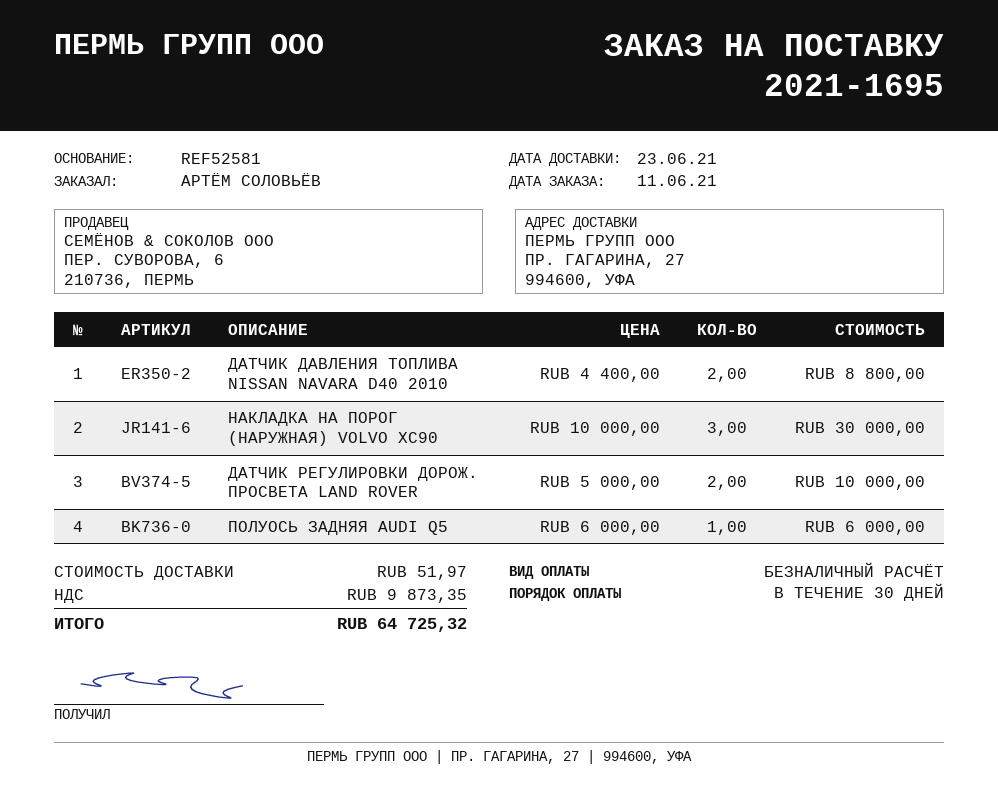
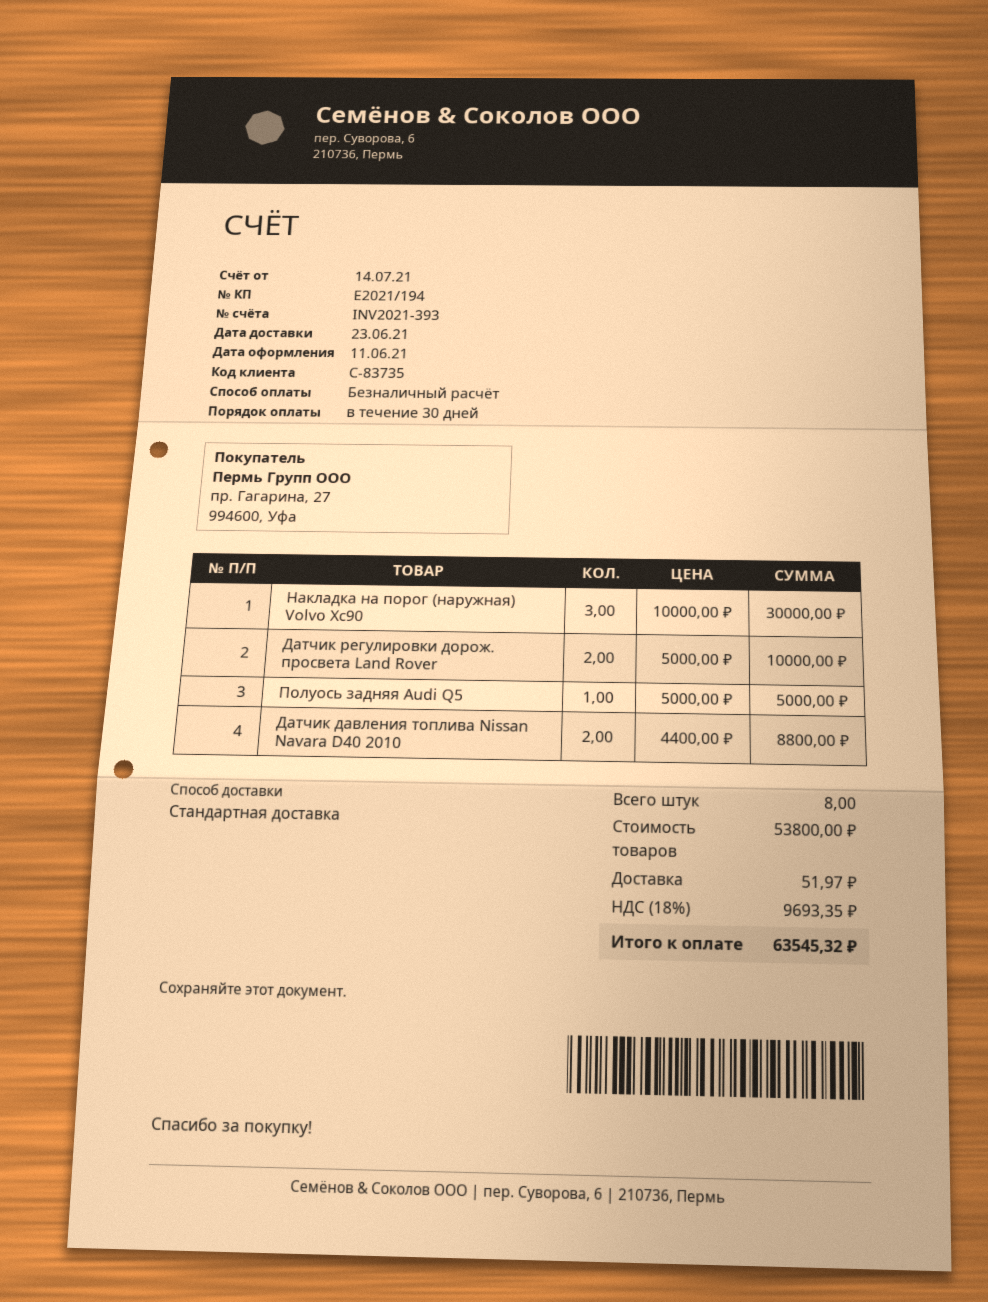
ПОЛУОСЬ ЗАДНЯЯ AUDI Q5: 1 x 6000.00 = 6000.00 -> 1 x 5000.00 = 5000.00
tax: 9873.35 -> 9693.35
total: 64725.32 -> 63545.32

